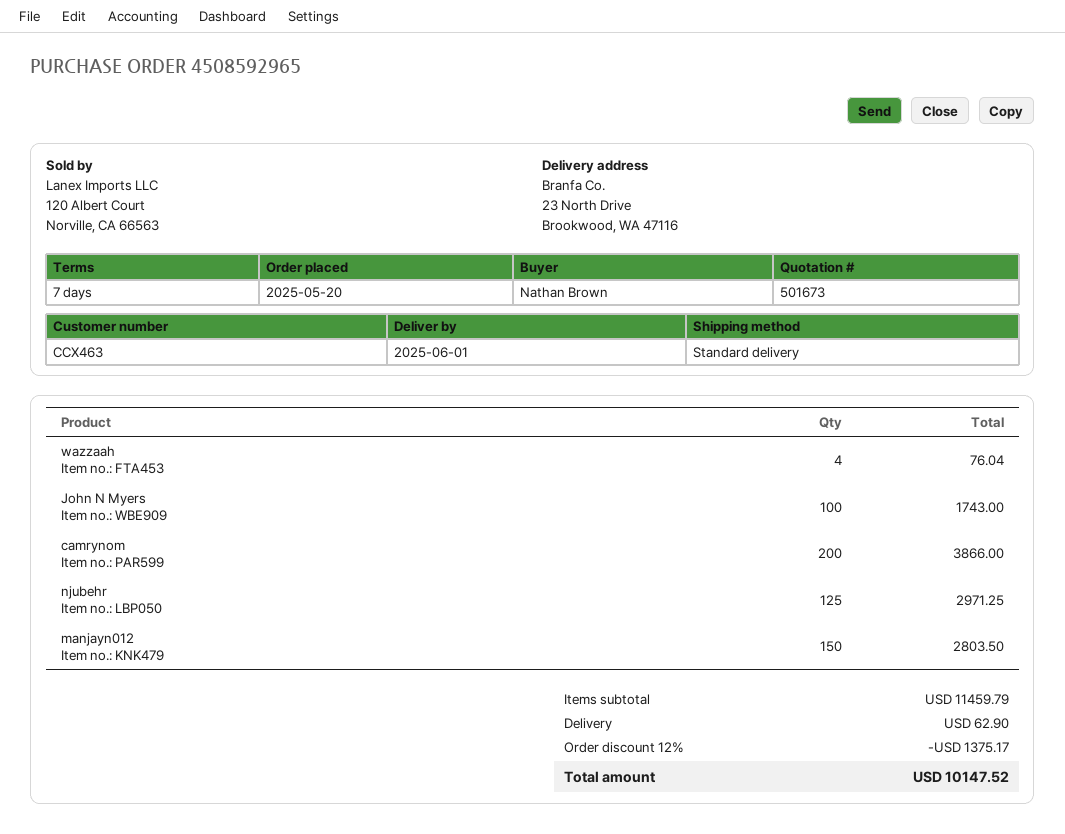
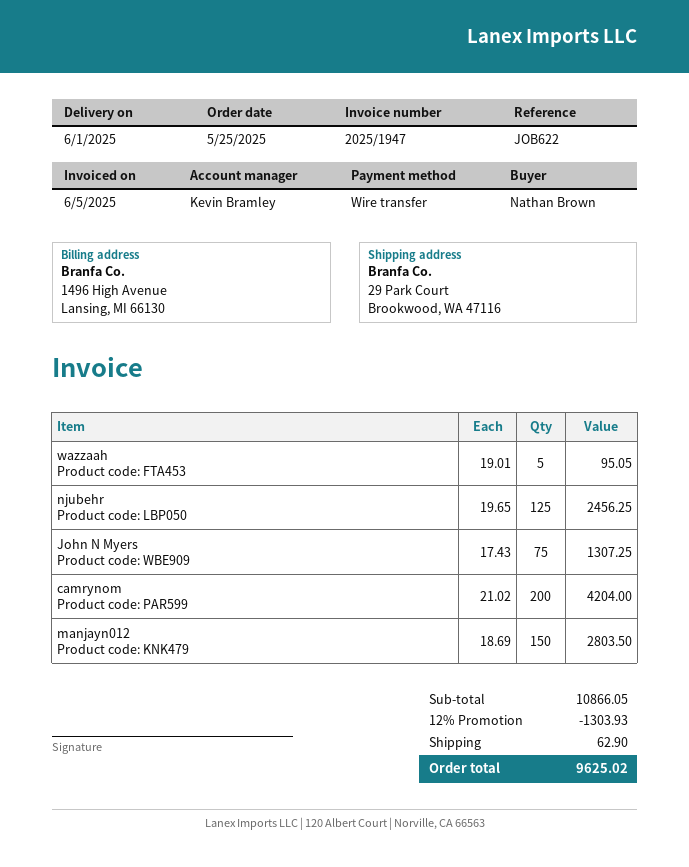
order date: 2025-05-20 -> 2025-05-25
ship to: 23 North Drive, Brookwood, WA 47116 -> 29 Park Court, Brookwood, WA 47116
wazzaah: 4 for 76.04 -> 5 for 95.05
John N Myers: 100 for 1743.00 -> 75 for 1307.25
camrynom: 200 for 3866.00 -> 200 for 4204.00
njubehr: 125 for 2971.25 -> 125 for 2456.25
subtotal: 11459.79 -> 10866.05
discount: 12% = 1375.17 -> 12% = 1303.93
total: 10147.52 -> 9625.02

